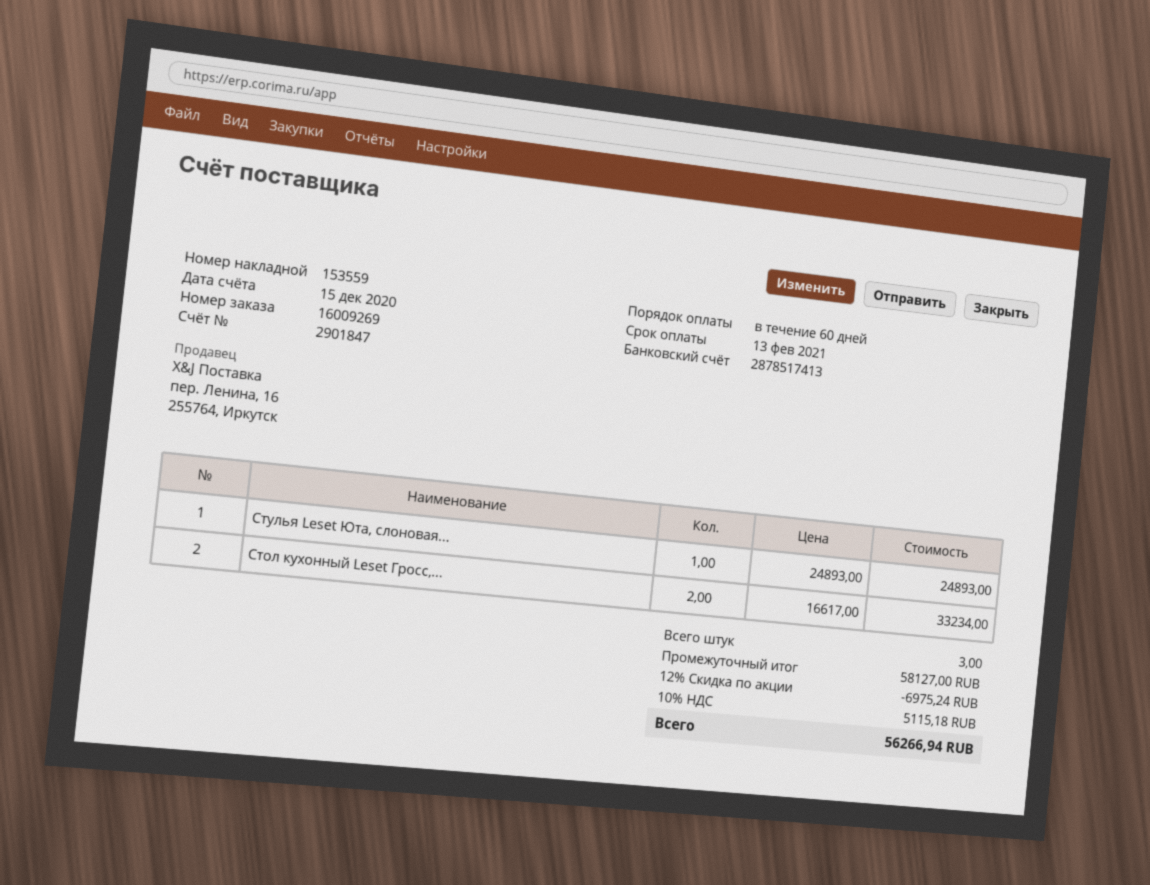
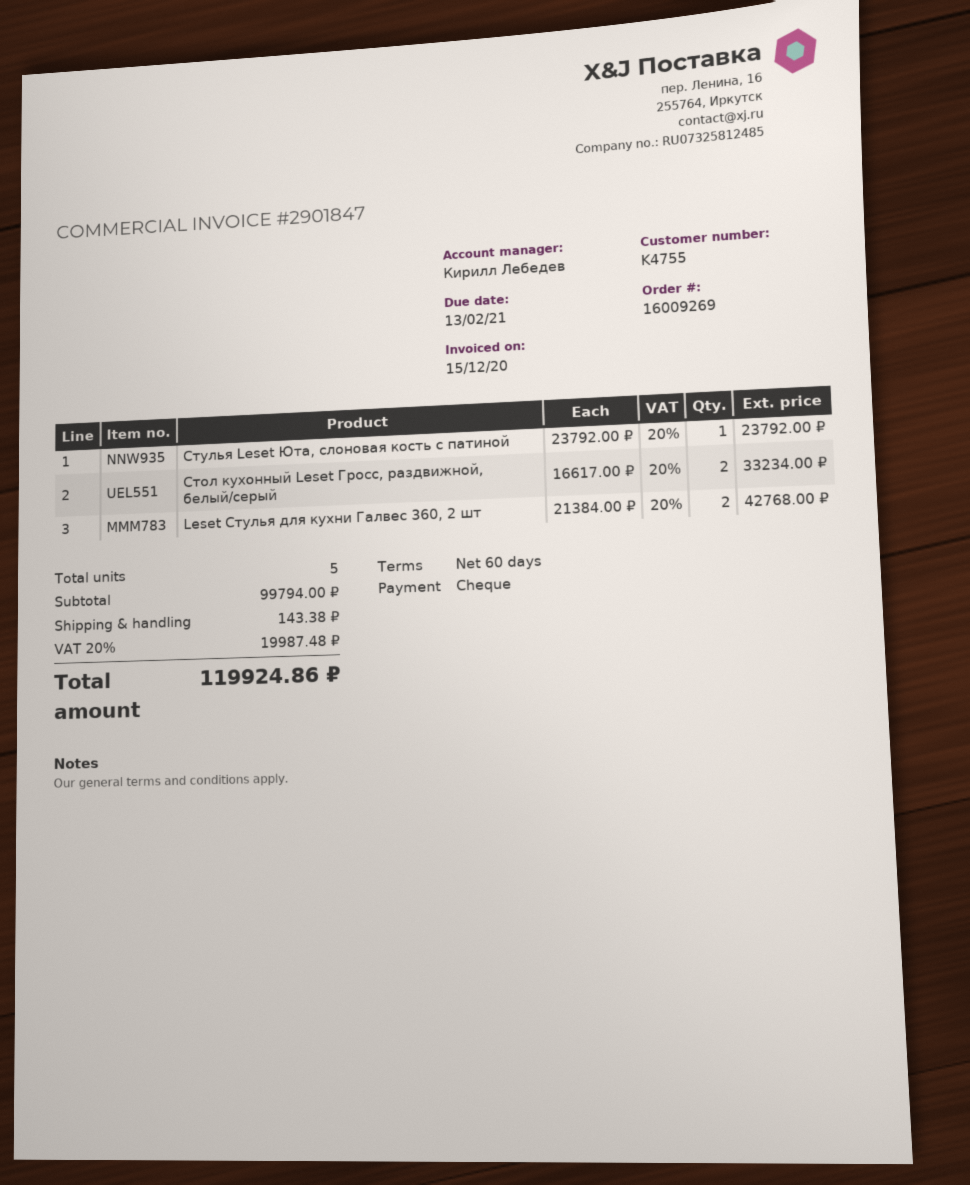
Стулья Leset Юта, слоновая...: 1 x 24893.00 = 24893.00 -> 1 x 23792.00 = 23792.00
Leset Стулья для кухни Галвес 360, 2 шт: none -> 2 x 21384.00 = 42768.00
total quantity: 3 -> 5
subtotal: 58127.00 -> 99794.00
discount: 12% = 6975.24 -> none
shipping: none -> 143.38
tax: 10% = 5115.18 -> 20% = 19987.48
total: 56266.94 -> 119924.86

